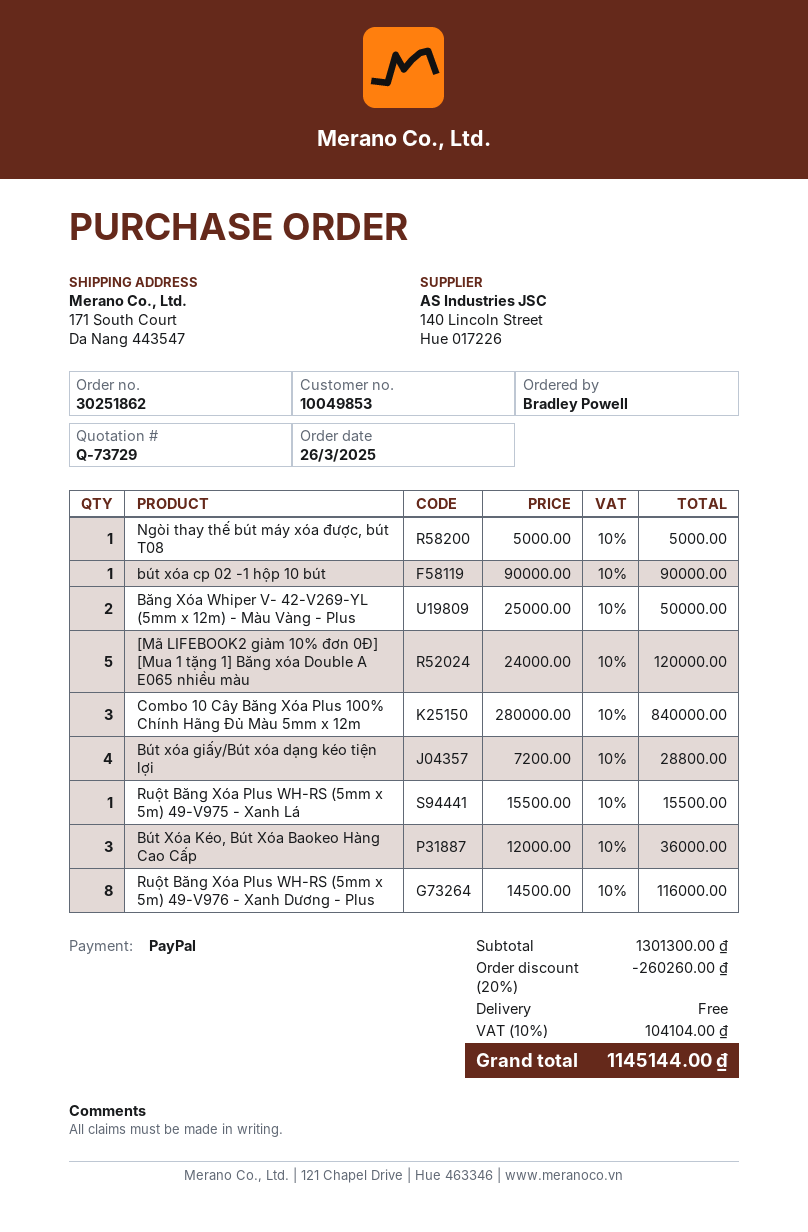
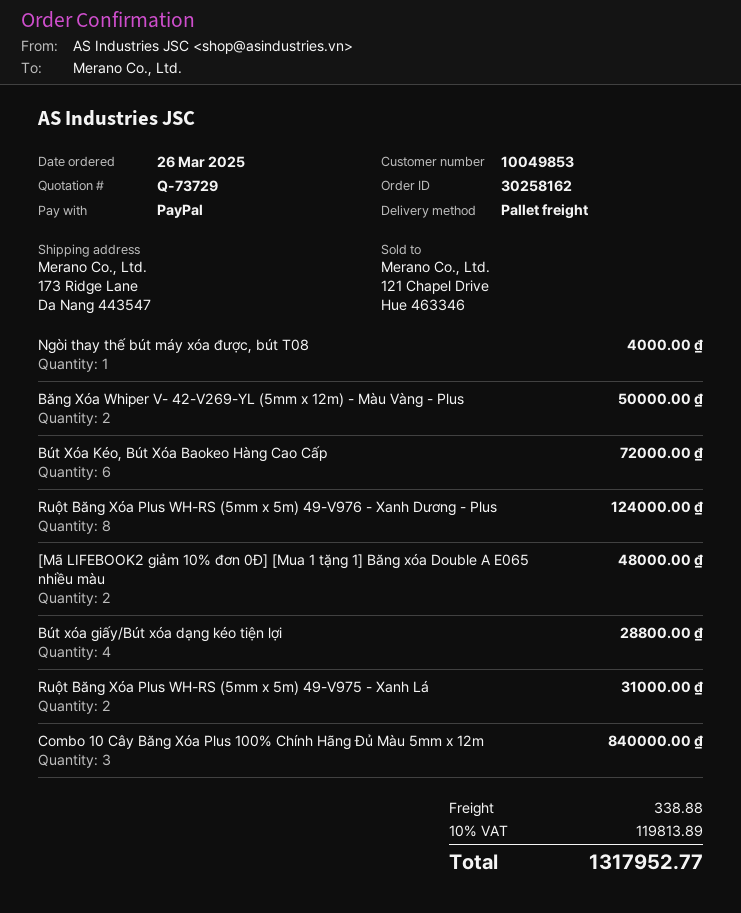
order number: 30251862 -> 30258162
ship to: 171 South Court, Da Nang 443547 -> 173 Ridge Lane, Da Nang 443547
Ngòi thay thế bút máy xóa được, bút T08: 1 for 5000.00 -> 1 for 4000.00
bút xóa cp 02 -1 hộp 10 bút: 1 for 90000.00 -> none
[Mã LIFEBOOK2 giảm 10% đơn 0Đ] [Mua 1 tặng 1] Băng xóa Double A E065 nhiều màu: 5 for 120000.00 -> 2 for 48000.00
Ruột Băng Xóa Plus WH-RS (5mm x 5m) 49-V975 - Xanh Lá: 1 for 15500.00 -> 2 for 31000.00
Bút Xóa Kéo, Bút Xóa Baokeo Hàng Cao Cấp: 3 for 36000.00 -> 6 for 72000.00
Ruột Băng Xóa Plus WH-RS (5mm x 5m) 49-V976 - Xanh Dương - Plus: 8 for 116000.00 -> 8 for 124000.00
discount: 20% = 260260.00 -> none
shipping: 0.00 -> 338.88
tax: 10% = 104104.00 -> 10% = 119813.89
total: 1145144.00 -> 1317952.77

